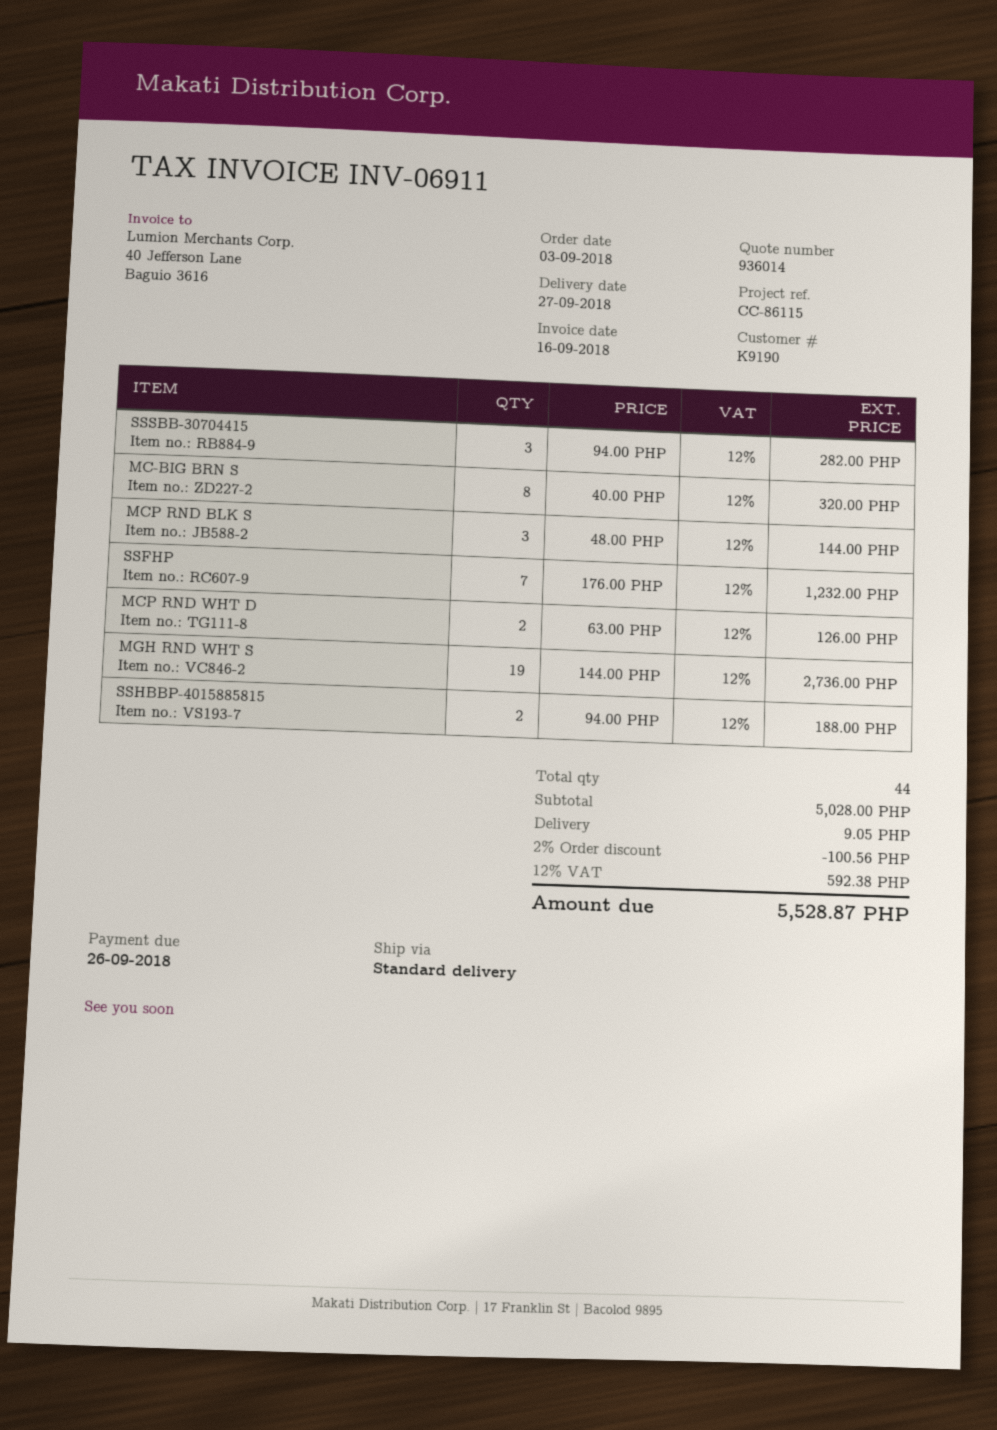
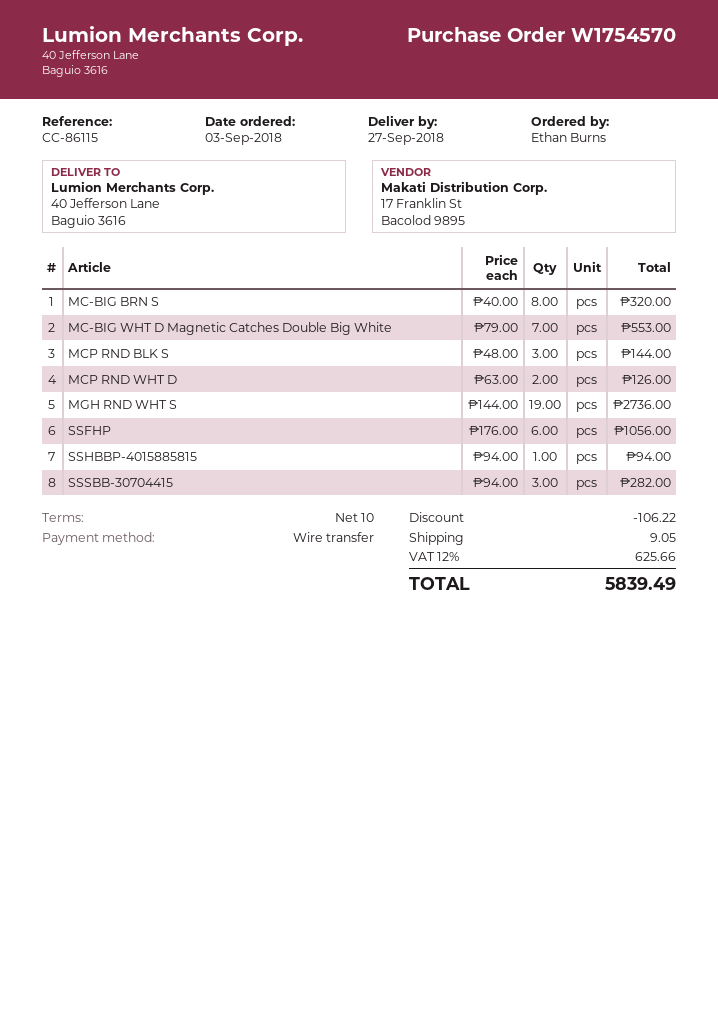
SSFHP: 7 x 176.00 = 1232.00 -> 6 x 176.00 = 1056.00
SSHBBP-4015885815: 2 x 94.00 = 188.00 -> 1 x 94.00 = 94.00
MC-BIG WHT D Magnetic Catches Double Big White: none -> 7 x 79.00 = 553.00
discount: 100.56 -> 106.22
tax: 12% = 592.38 -> 12% = 625.66
total: 5528.87 -> 5839.49

